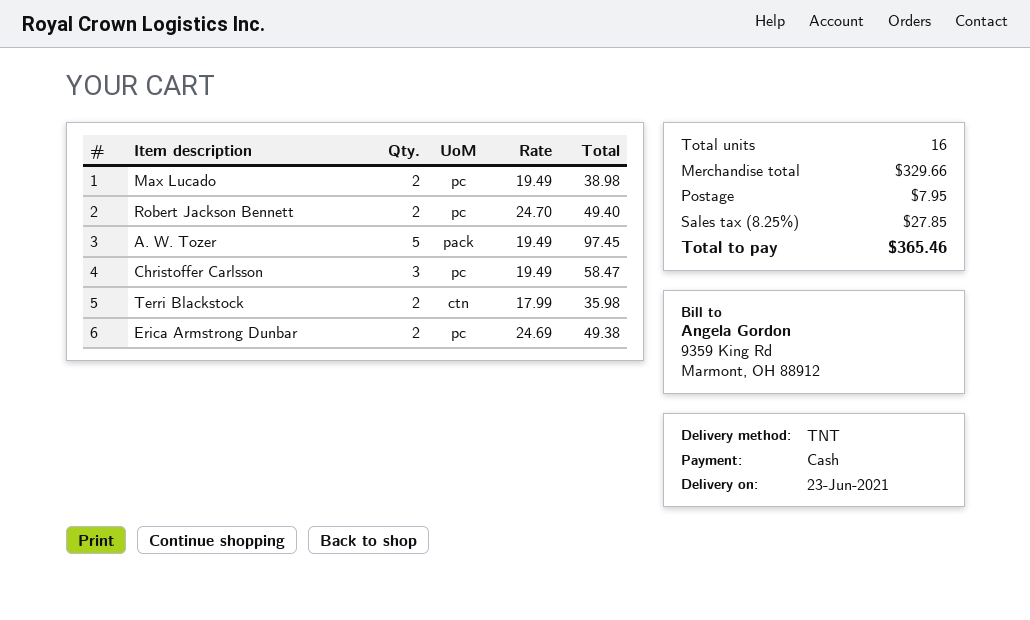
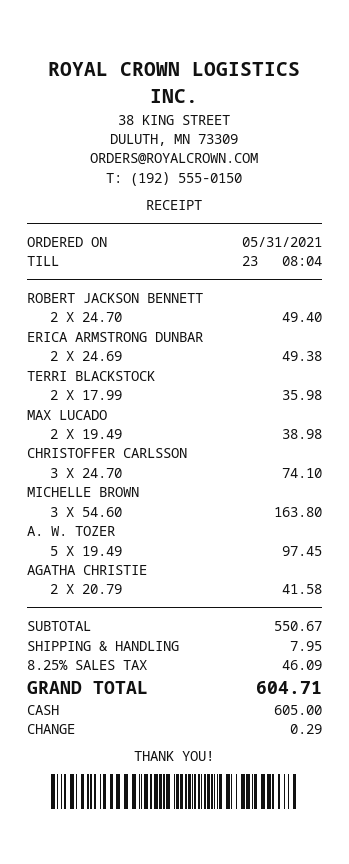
Christoffer Carlsson: 3 x 19.49 = 58.47 -> 3 x 24.70 = 74.10
MICHELLE BROWN: none -> 3 x 54.60 = 163.80
AGATHA CHRISTIE: none -> 2 x 20.79 = 41.58
subtotal: 329.66 -> 550.67
tax: 8.25% = 27.85 -> 8.25% = 46.09
total: 365.46 -> 604.71

